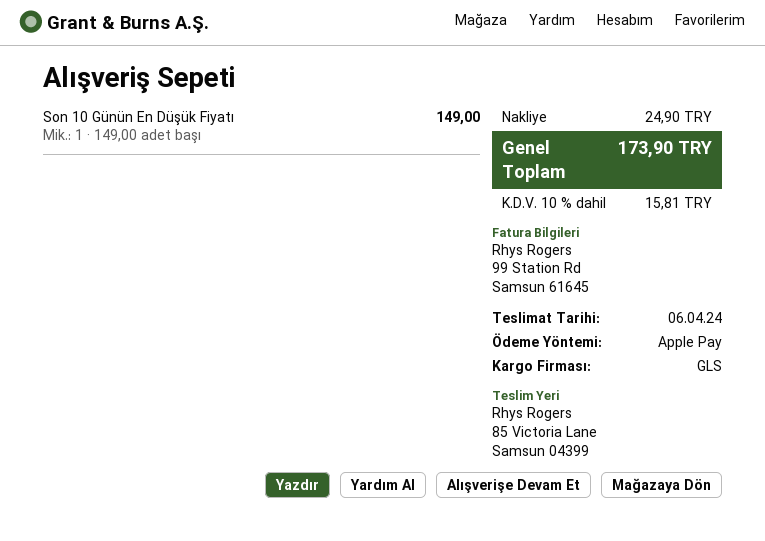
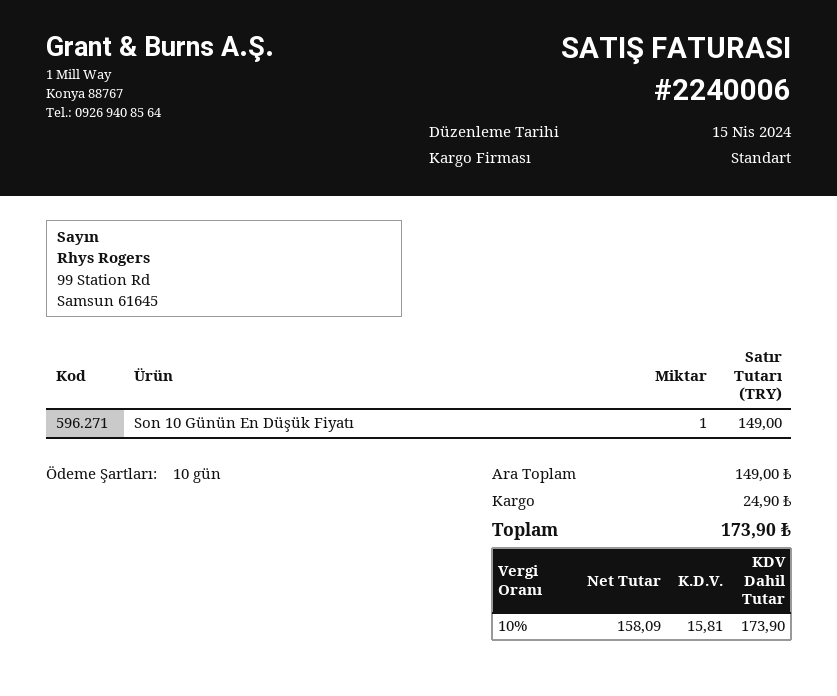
shipping method: GLS -> standard

